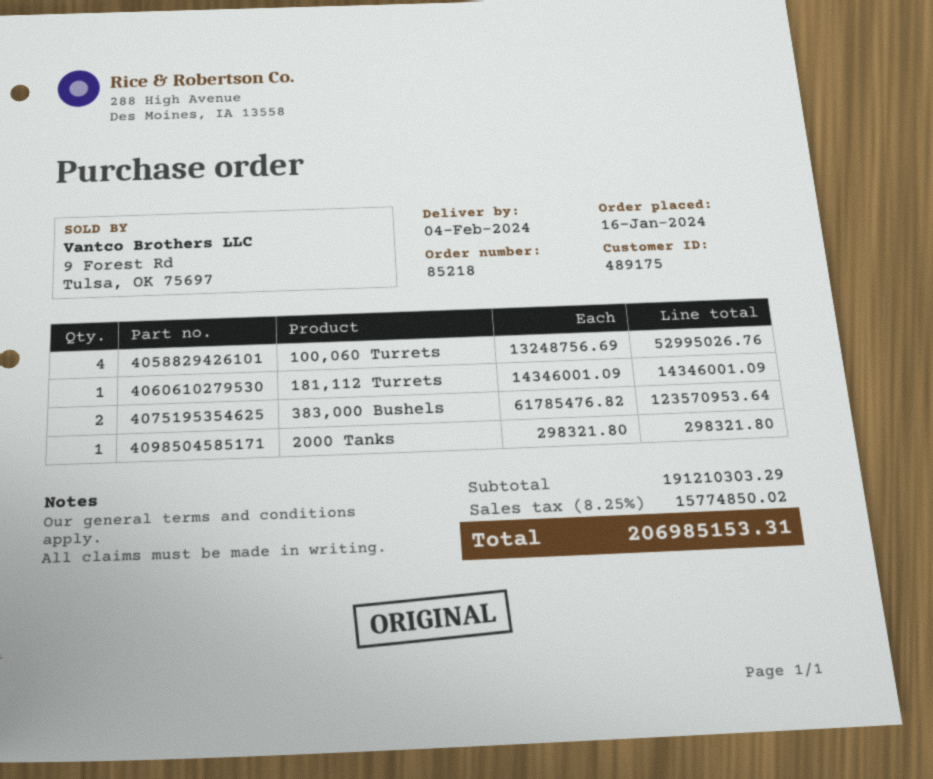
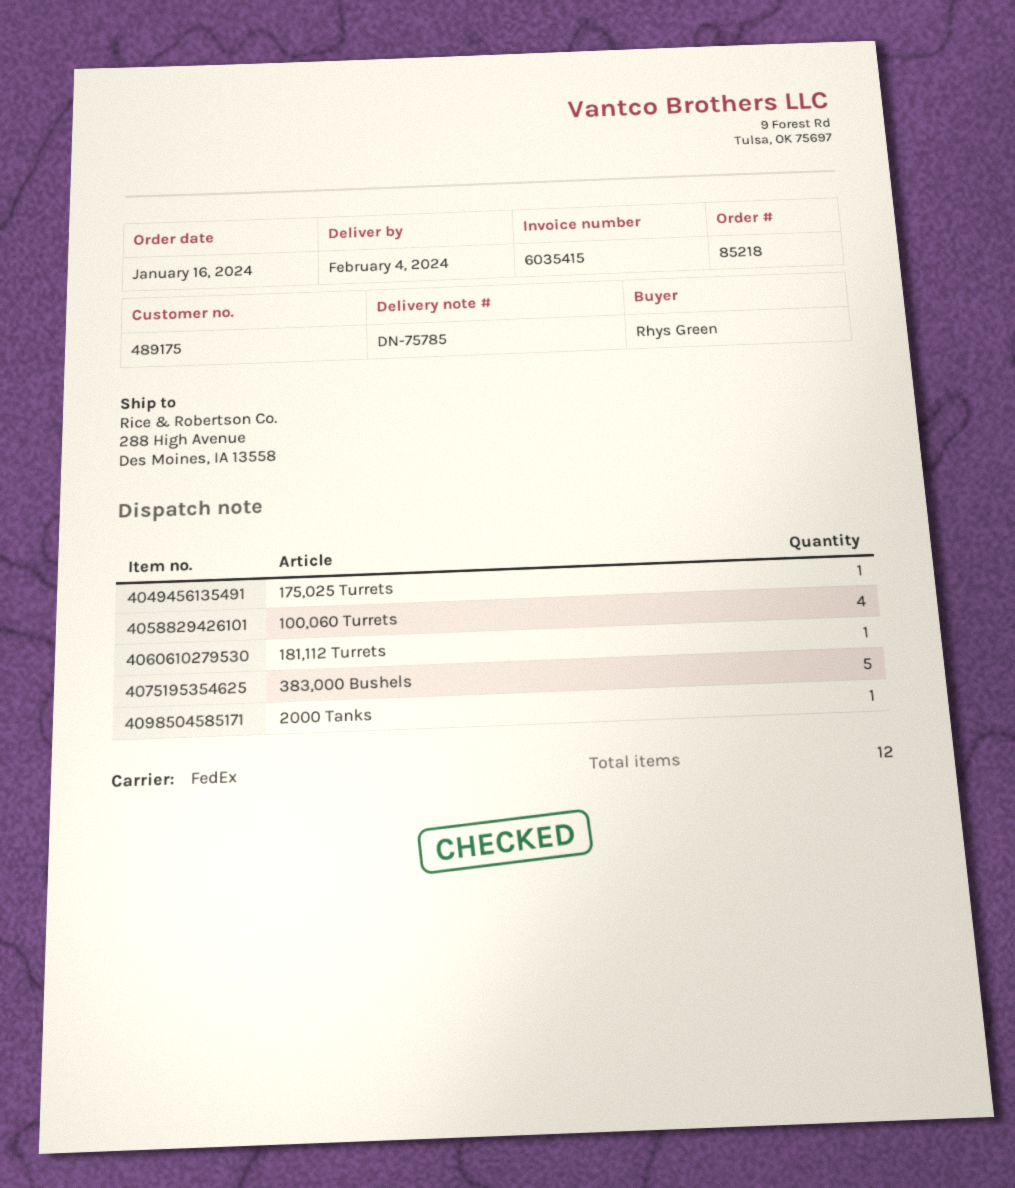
383,000 Bushels: 2 -> 5
175,025 Turrets: none -> 1

